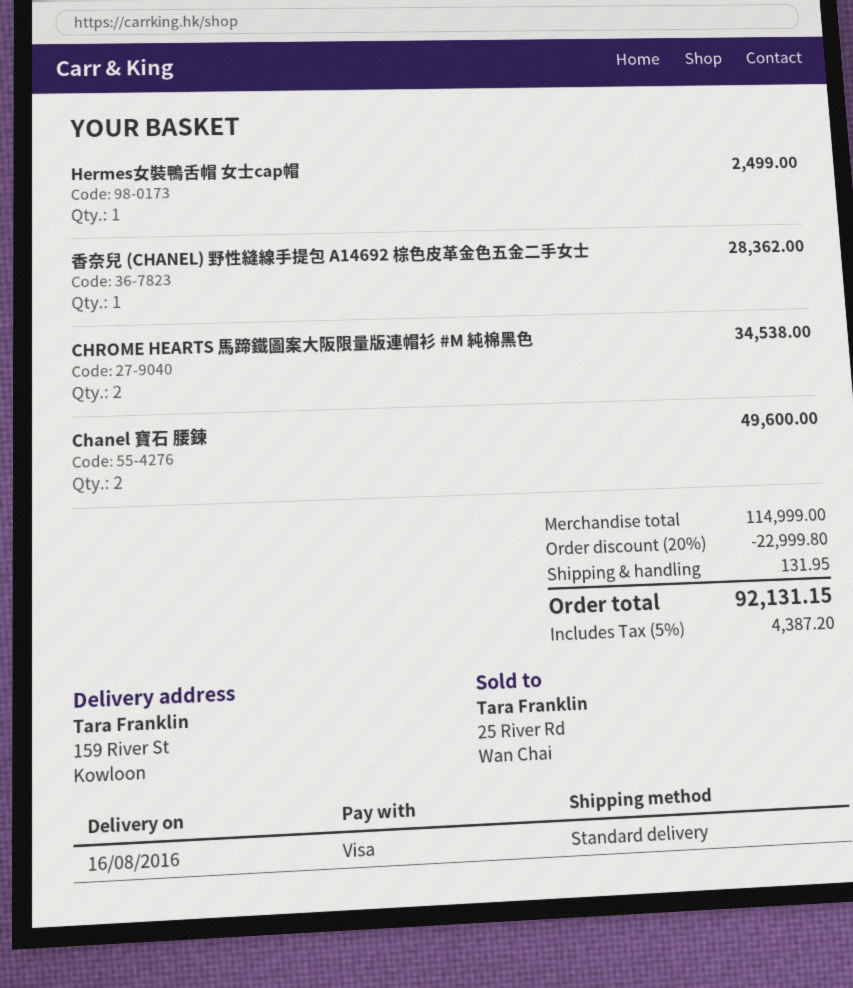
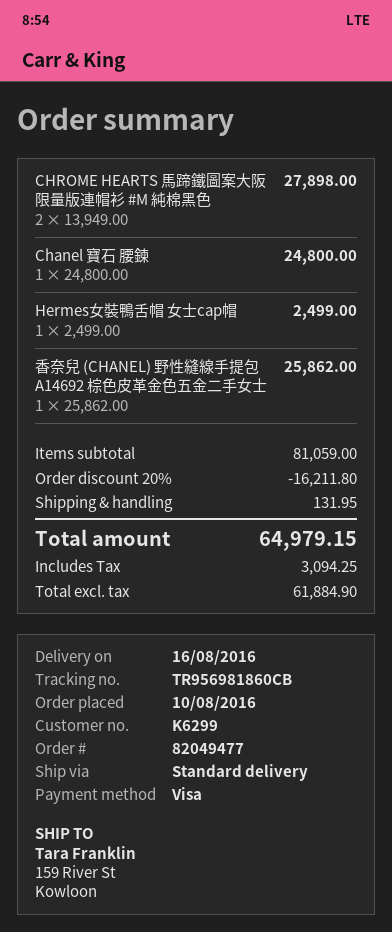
香奈兒 (CHANEL) 野性縫線手提包 A14692 棕色皮革金色五金二手女士: 1 for 28362.00 -> 1 for 25862.00
CHROME HEARTS 馬蹄鐵圖案大阪限量版連帽衫 #M 純棉黑色: 2 for 34538.00 -> 2 for 27898.00
Chanel 寶石 腰鍊: 2 for 49600.00 -> 1 for 24800.00
subtotal: 114999.00 -> 81059.00
discount: 20% = 22999.80 -> 20% = 16211.80
tax: 4387.20 -> 3094.25
total: 92131.15 -> 64979.15

